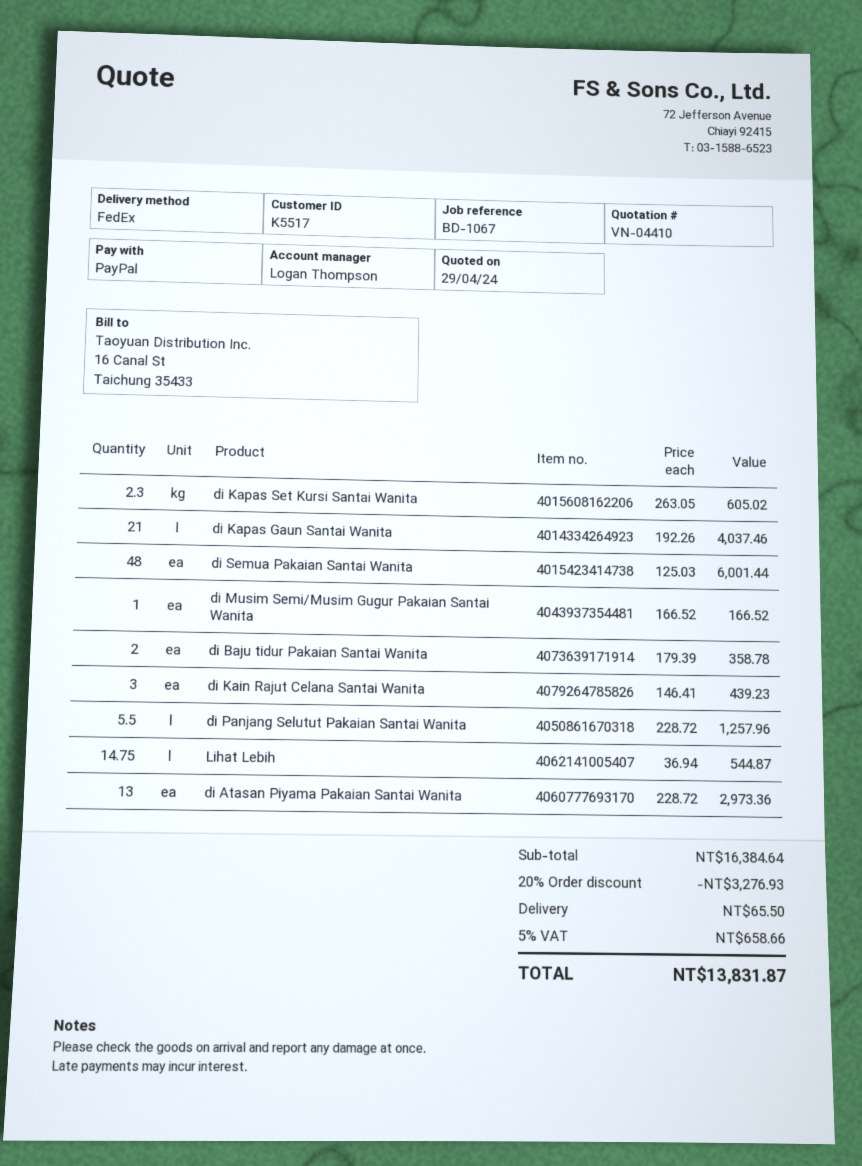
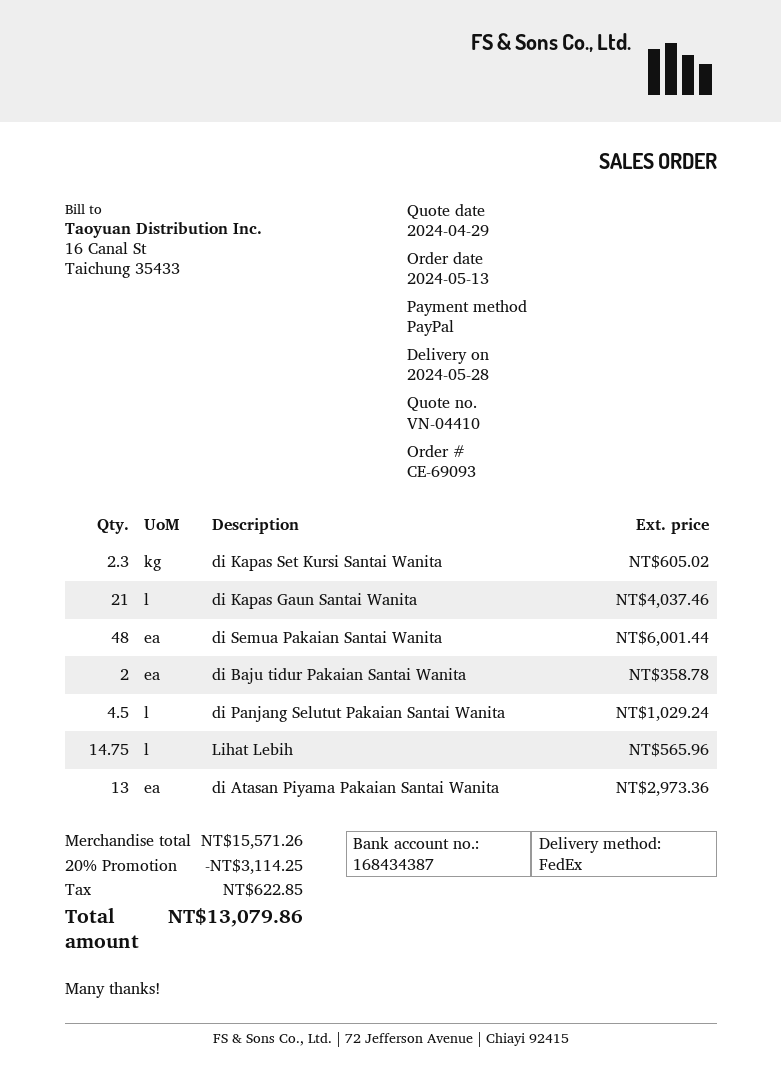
di Musim Semi/Musim Gugur Pakaian Santai Wanita: 1 for 166.52 -> none
di Kain Rajut Celana Santai Wanita: 3 for 439.23 -> none
di Panjang Selutut Pakaian Santai Wanita: 5.5 for 1257.96 -> 4.5 for 1029.24
Lihat Lebih: 14.75 for 544.87 -> 14.75 for 565.96
subtotal: 16384.64 -> 15571.26
discount: 20% = 3276.93 -> 20% = 3114.25
shipping: 65.50 -> none
tax: 658.66 -> 622.85
total: 13831.87 -> 13079.86

